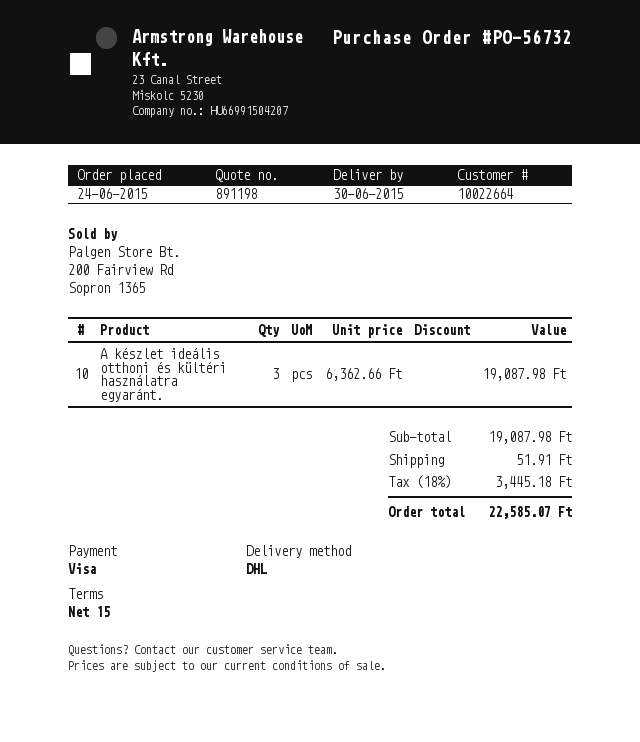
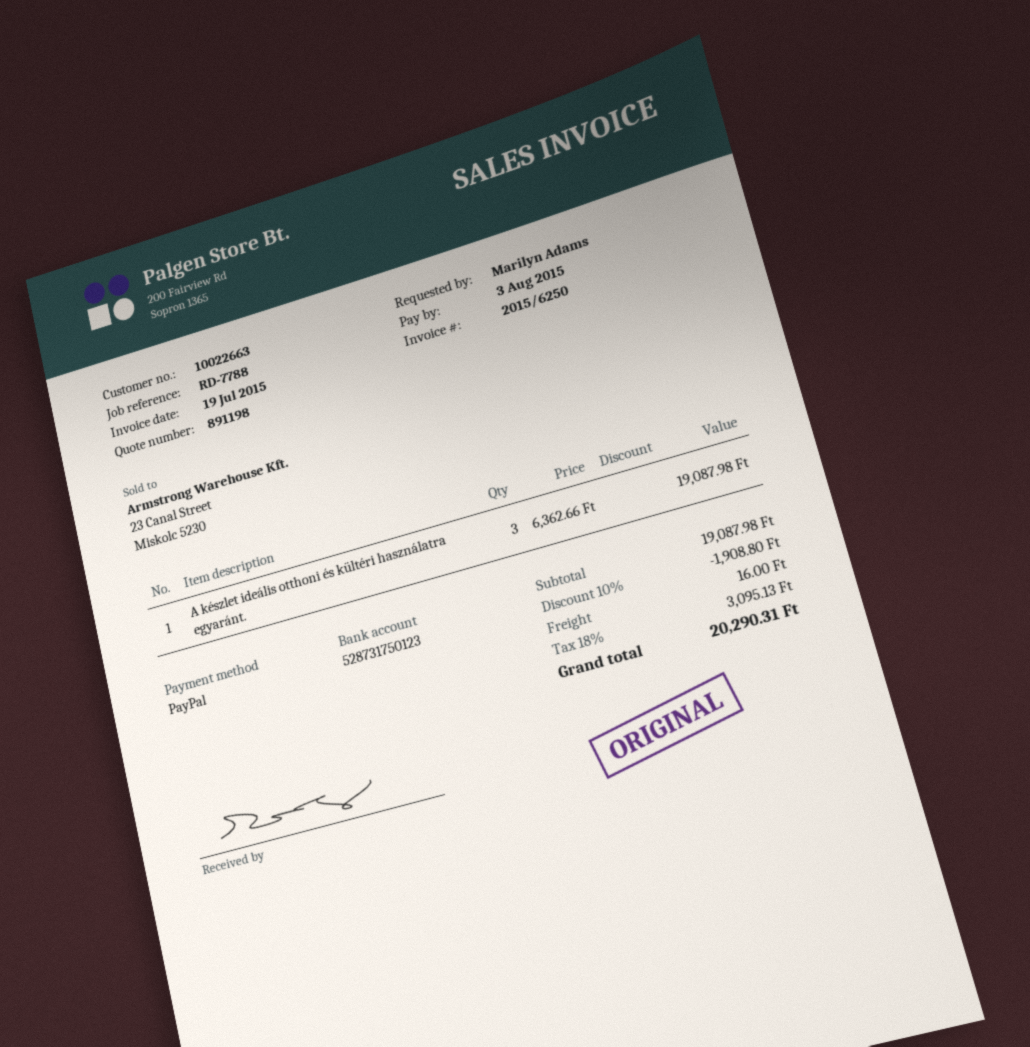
customer number: 10022664 -> 10022663
payment method: Visa -> PayPal
discount: none -> 10% = 1908.80
shipping: 51.91 -> 16.00
tax: 18% = 3445.18 -> 18% = 3095.13
total: 22585.07 -> 20290.31

